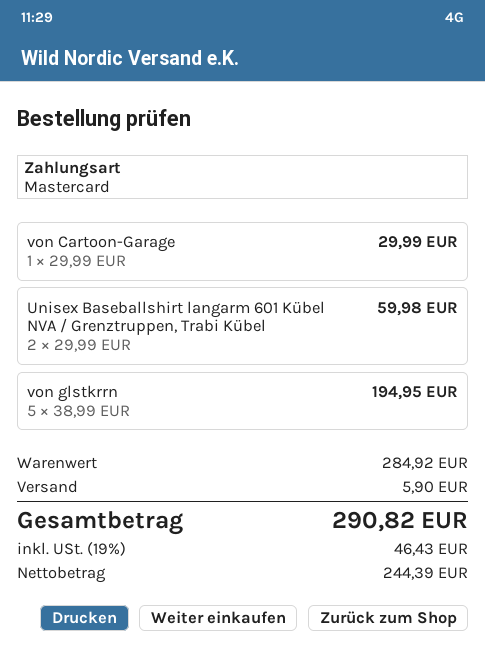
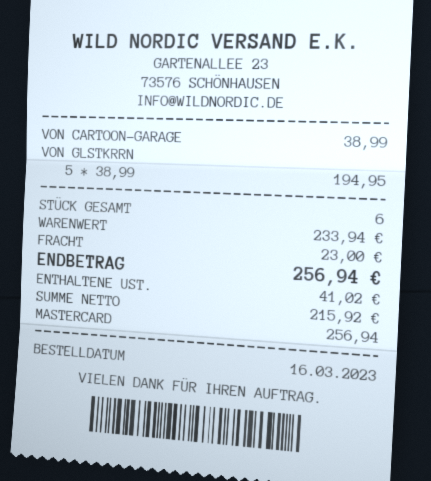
von Cartoon-Garage: 1 x 29.99 = 29.99 -> 1 x 38.99 = 38.99
Unisex Baseballshirt langarm 601 Kübel NVA / Grenztruppen, Trabi Kübel: 2 x 29.99 = 59.98 -> none
subtotal: 284.92 -> 233.94
shipping: 5.90 -> 23.00
net: 244.39 -> 215.92
tax: 46.43 -> 41.02
total: 290.82 -> 256.94

